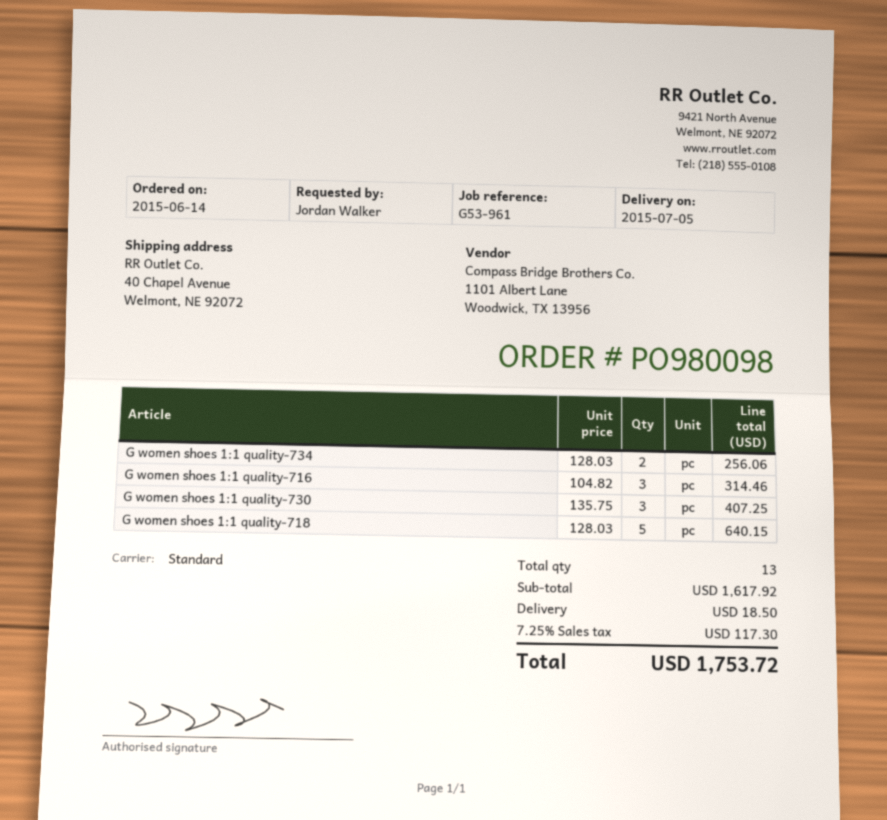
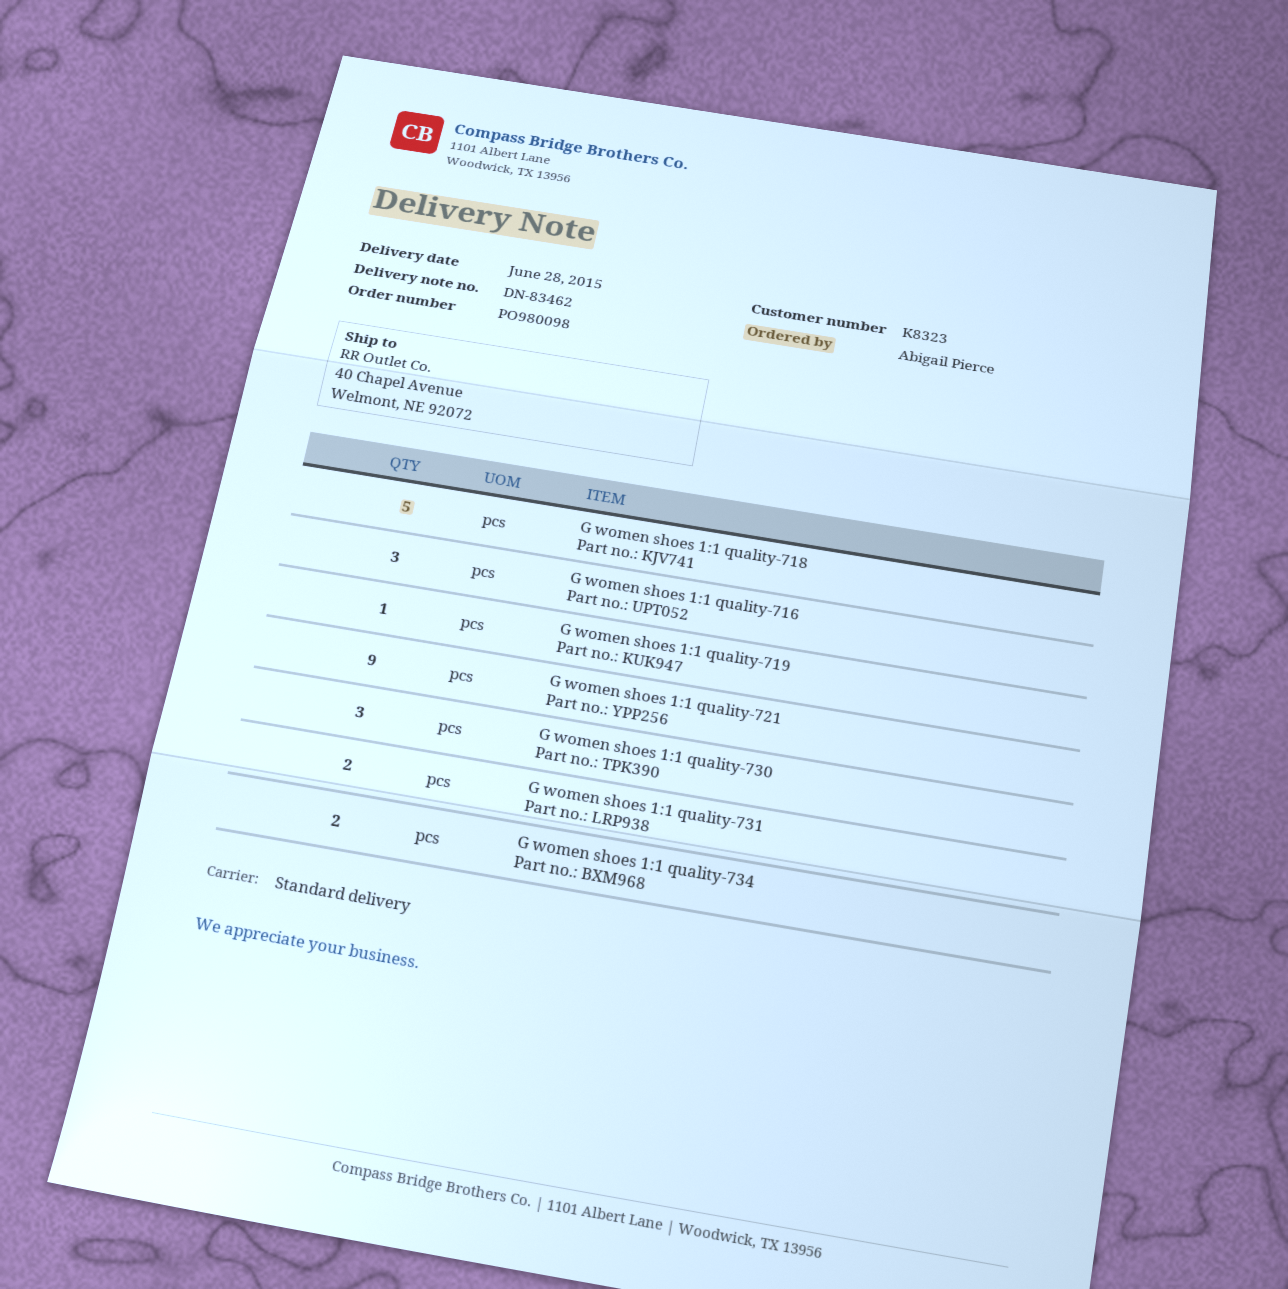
delivery date: 2015-07-05 -> 2015-06-28
ordered by: Jordan Walker -> Abigail Pierce
G women shoes 1:1 quality-719: none -> 1
G women shoes 1:1 quality-721: none -> 9
G women shoes 1:1 quality-731: none -> 2

